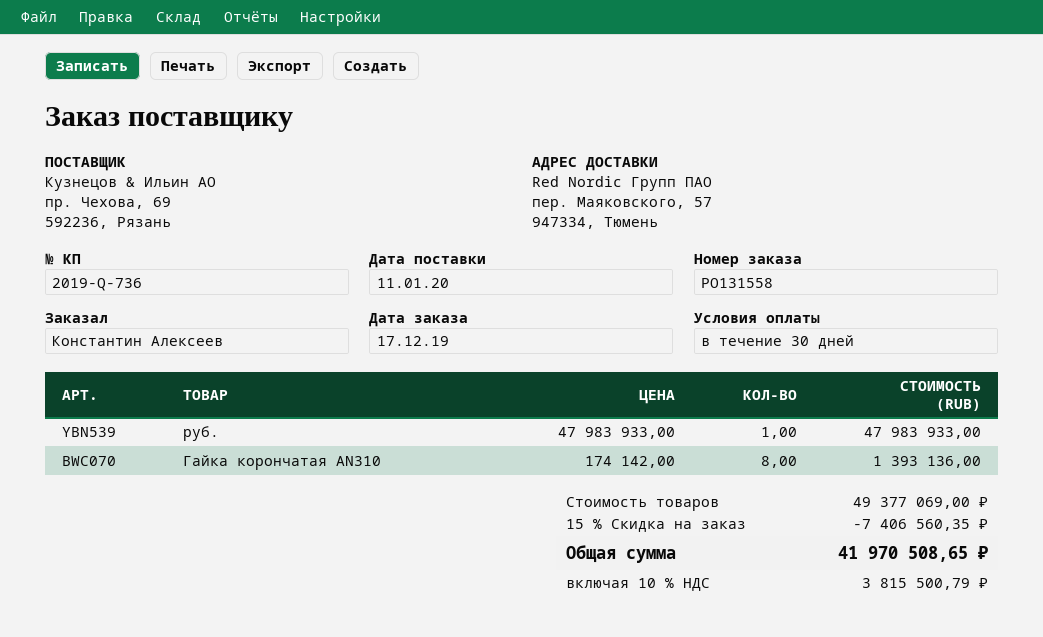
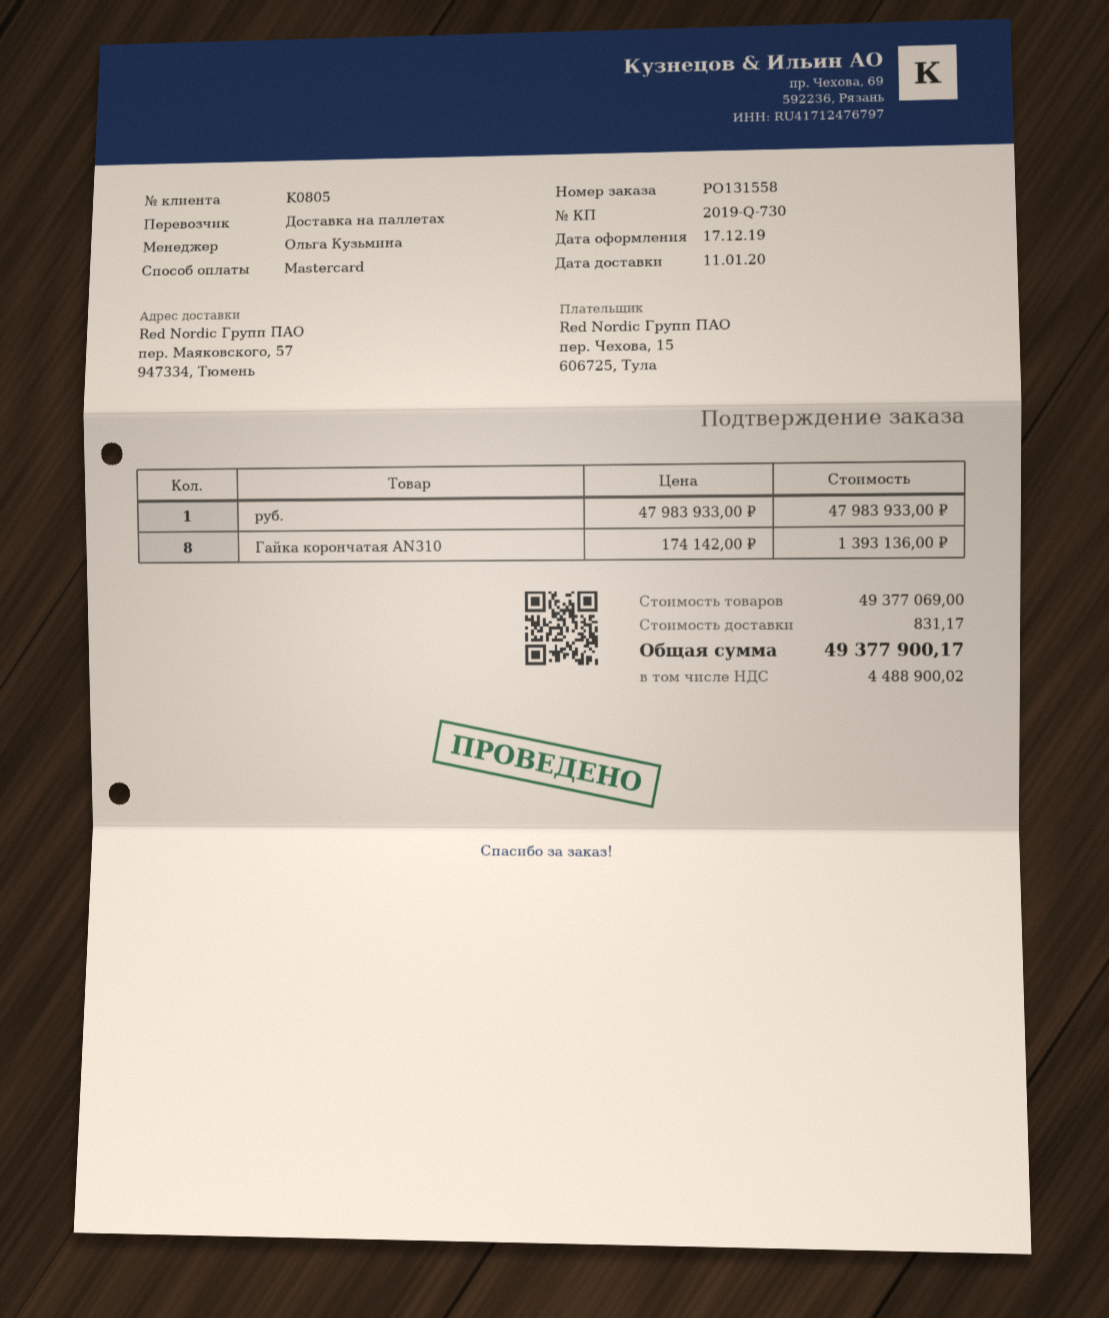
quote number: 2019-Q-736 -> 2019-Q-730
discount: 15% = 7406560.35 -> none
shipping: none -> 831.17
tax: 3815500.79 -> 4488900.02
total: 41970508.65 -> 49377900.17

